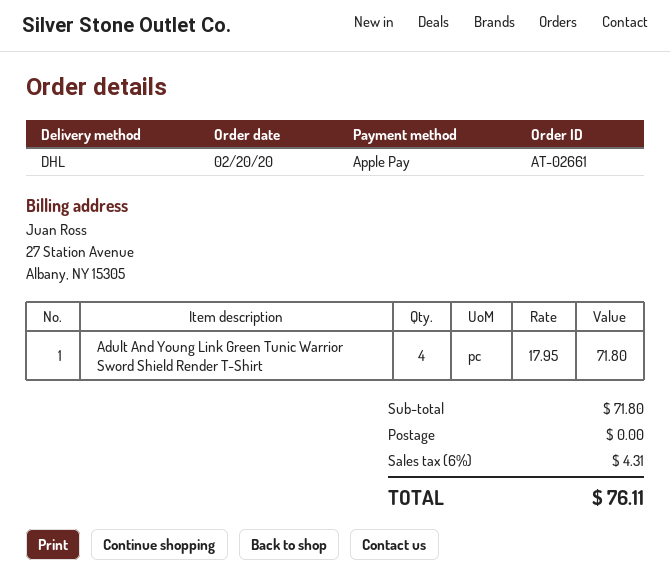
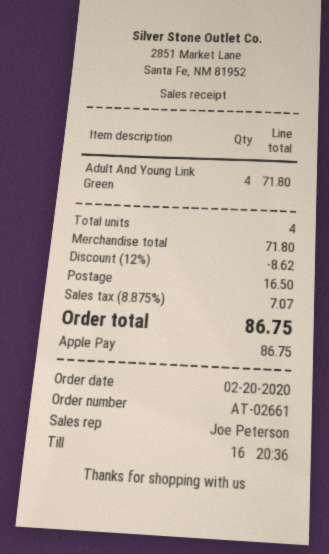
discount: none -> 12% = 8.62
shipping: 0.00 -> 16.50
tax: 6% = 4.31 -> 8.875% = 7.07
total: 76.11 -> 86.75

